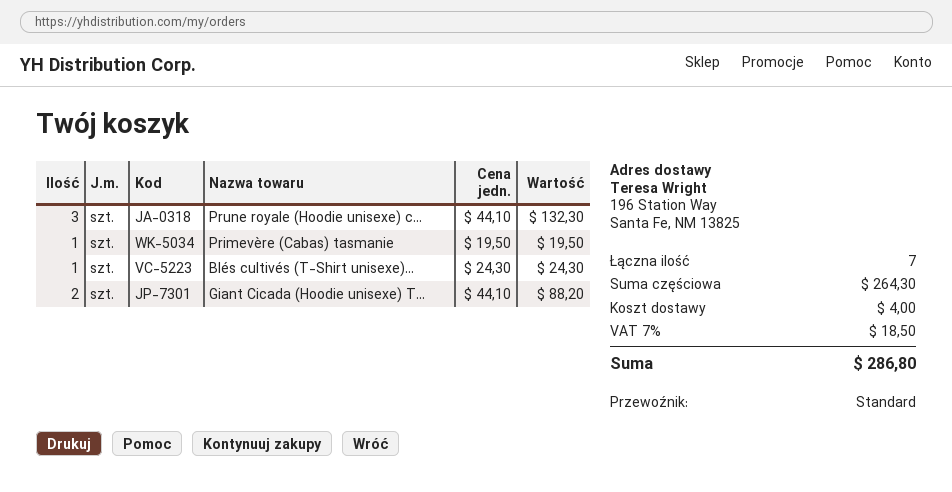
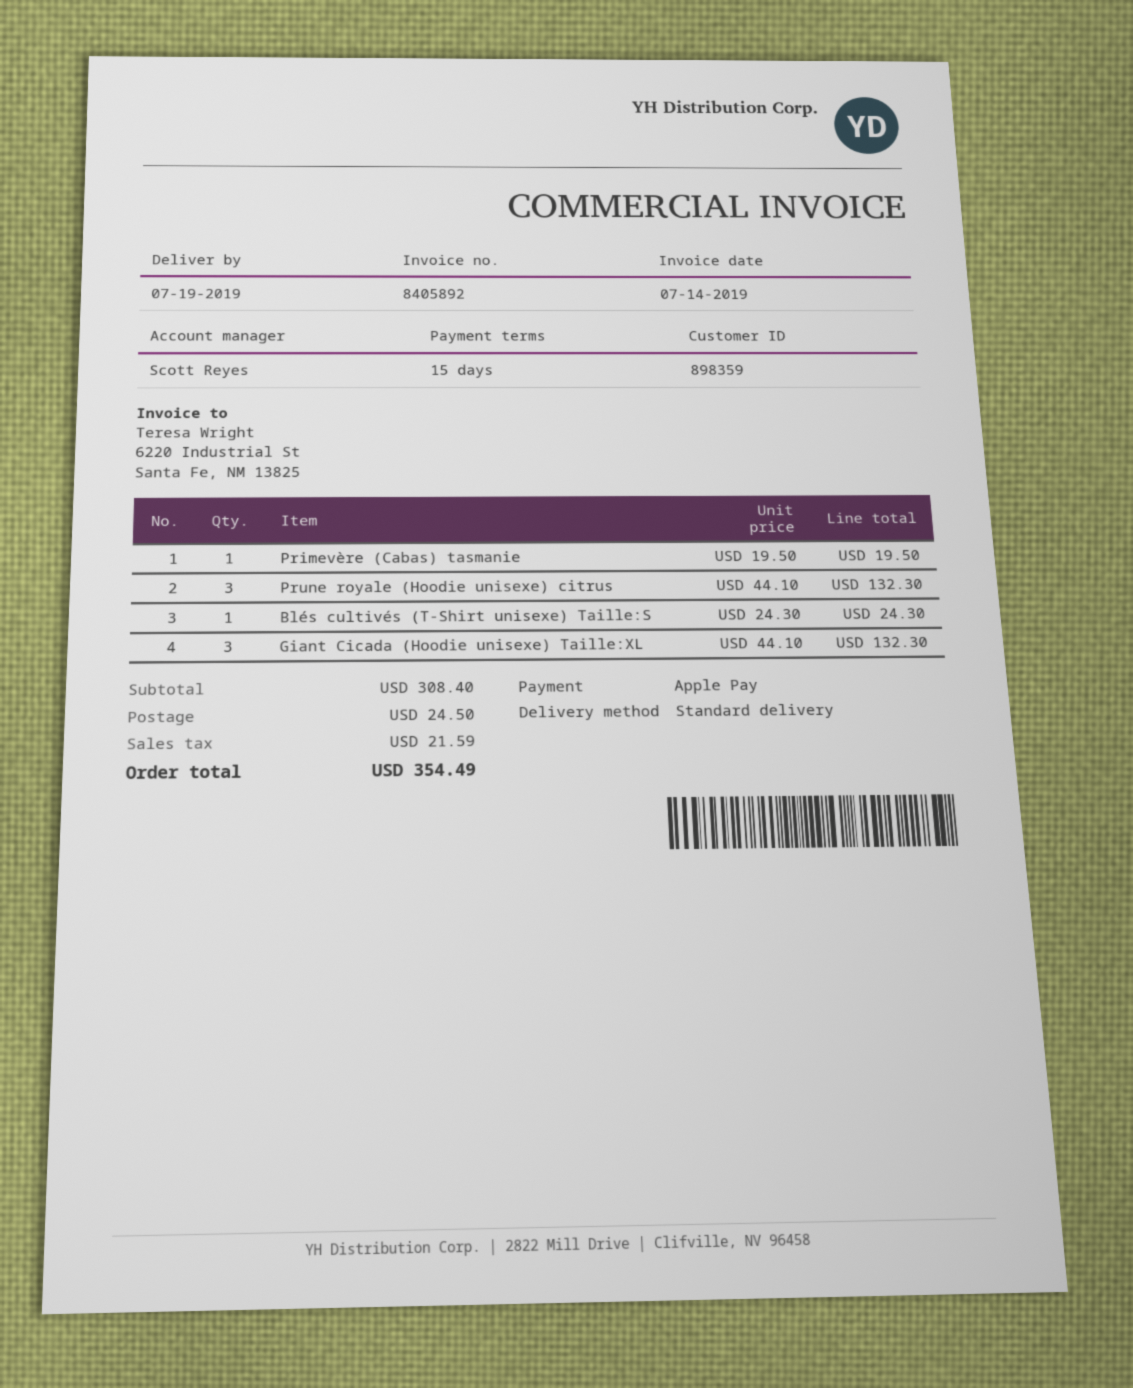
Giant Cicada (Hoodie unisexe) T...: 2 x 44.10 = 88.20 -> 3 x 44.10 = 132.30
subtotal: 264.30 -> 308.40
shipping: 4.00 -> 24.50
tax: 18.50 -> 21.59
total: 286.80 -> 354.49

